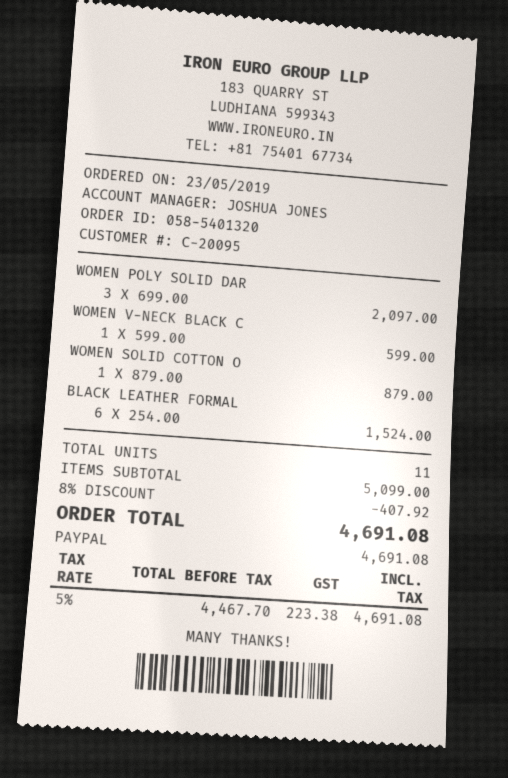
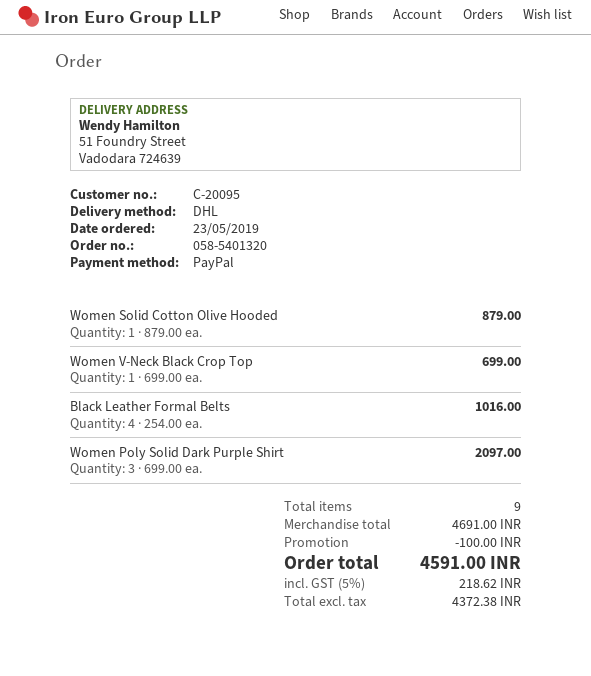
WOMEN V-NECK BLACK C: 1 x 599.00 = 599.00 -> 1 x 699.00 = 699.00
BLACK LEATHER FORMAL: 6 x 254.00 = 1524.00 -> 4 x 254.00 = 1016.00
total quantity: 11 -> 9
subtotal: 5099.00 -> 4691.00
discount: 407.92 -> 100.00
net: 4467.70 -> 4372.38
tax: 5% = 223.38 -> 5% = 218.62
total: 4691.08 -> 4591.00

